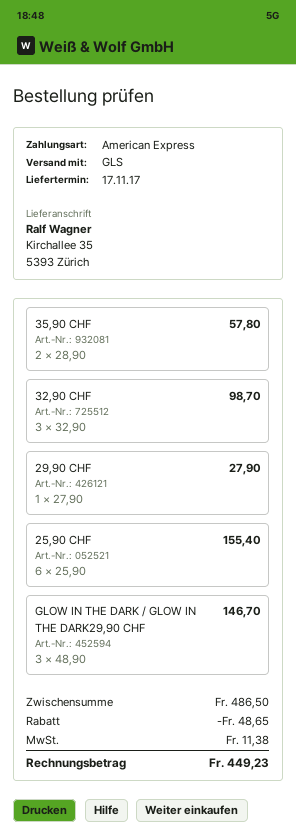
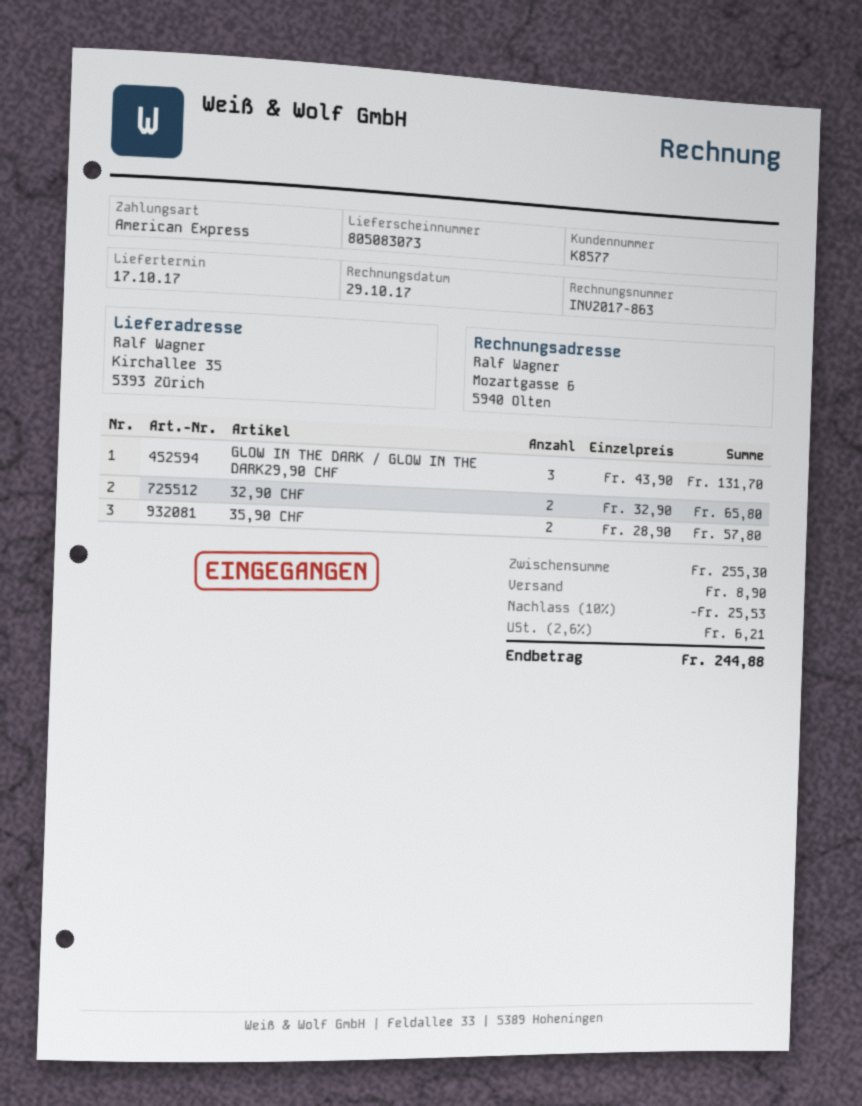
delivery date: 2017-11-17 -> 2017-10-17
32,90 CHF: 3 x 32.90 = 98.70 -> 2 x 32.90 = 65.80
29,90 CHF: 1 x 27.90 = 27.90 -> none
25,90 CHF: 6 x 25.90 = 155.40 -> none
GLOW IN THE DARK / GLOW IN THE DARK29,90 CHF: 3 x 48.90 = 146.70 -> 3 x 43.90 = 131.70
subtotal: 486.50 -> 255.30
discount: 48.65 -> 25.53
shipping: none -> 8.90
tax: 11.38 -> 6.21
total: 449.23 -> 244.88

